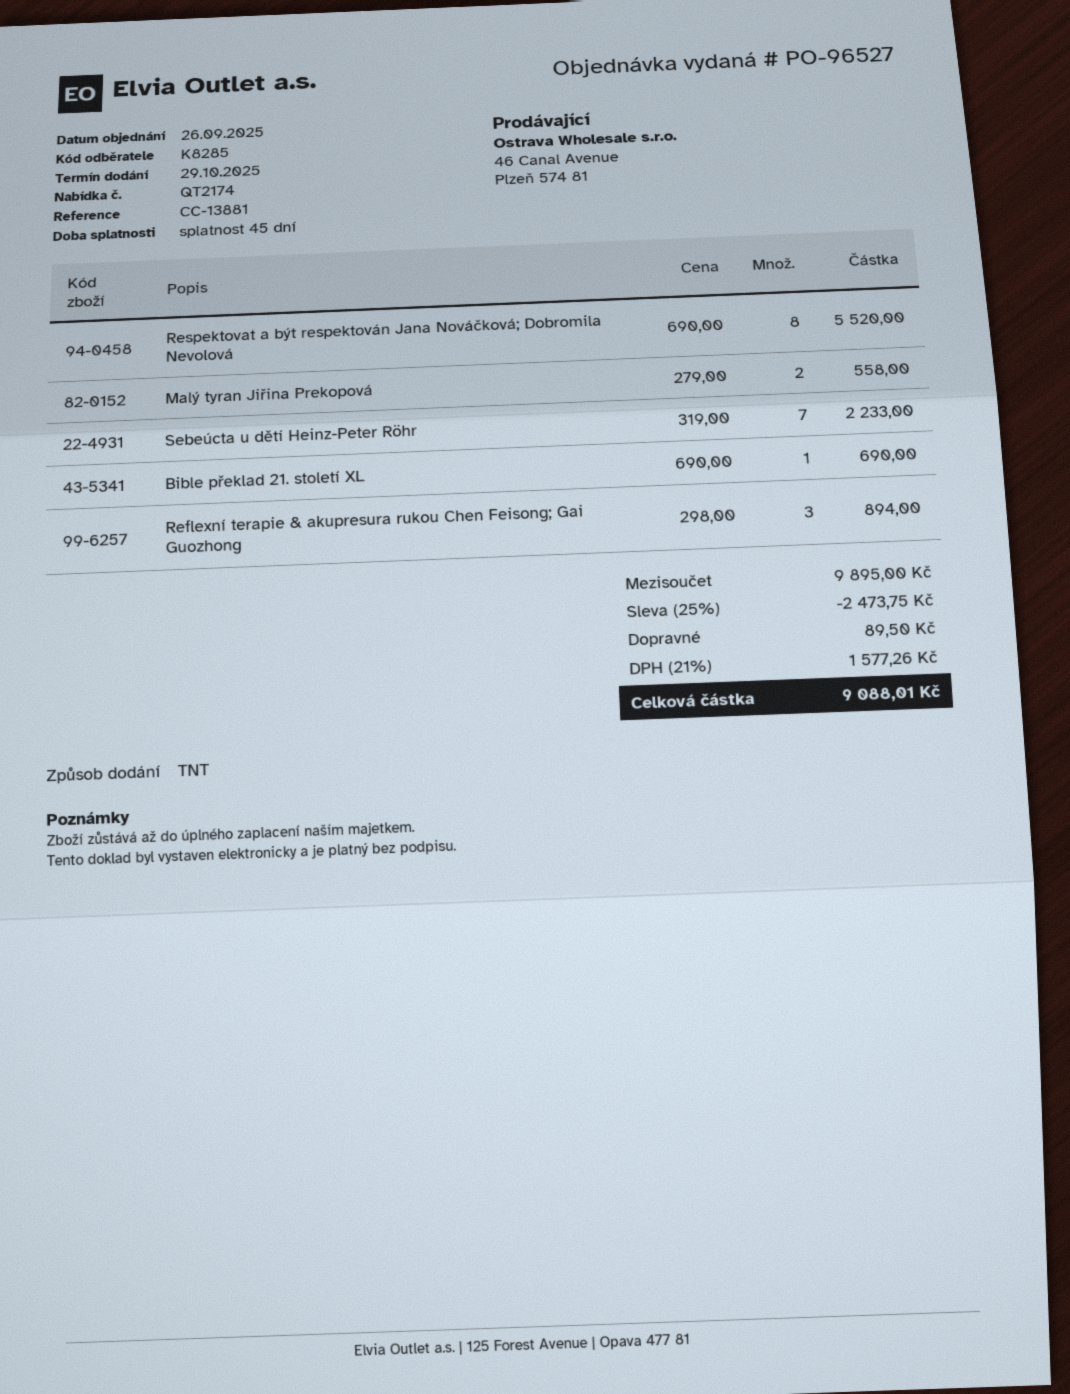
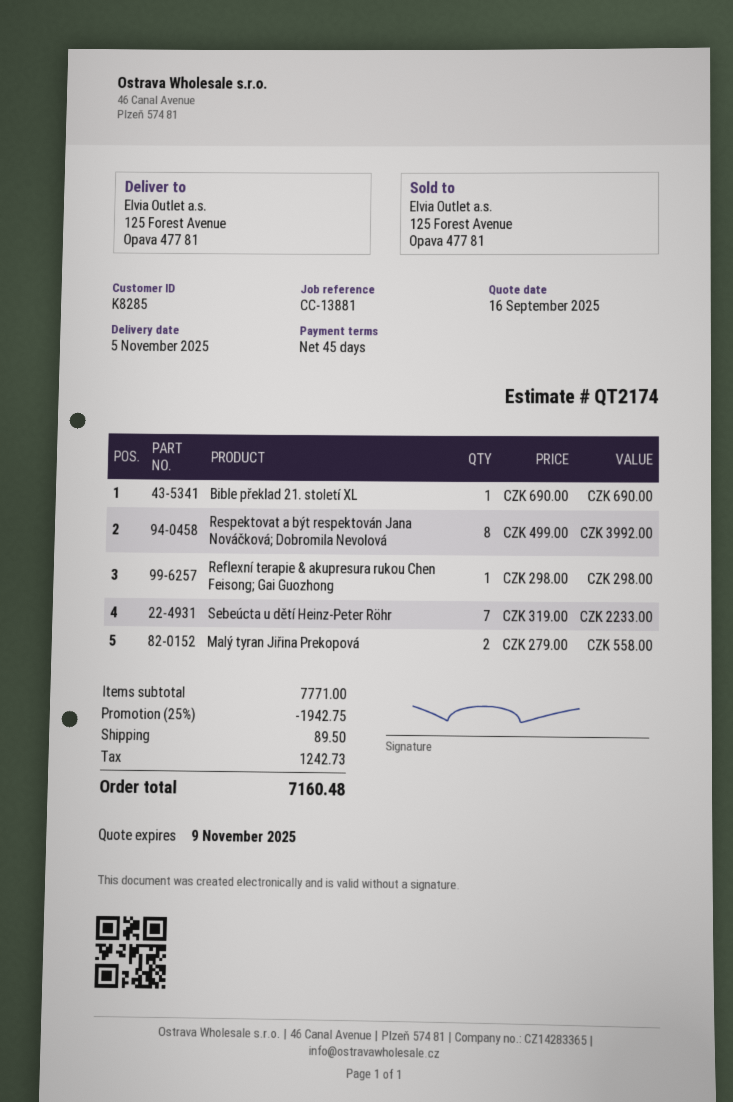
delivery date: 2025-10-29 -> 2025-11-05
Respektovat a být respektován Jana Nováčková; Dobromila Nevolová: 8 x 690.00 = 5520.00 -> 8 x 499.00 = 3992.00
Reflexní terapie & akupresura rukou Chen Feisong; Gai Guozhong: 3 x 298.00 = 894.00 -> 1 x 298.00 = 298.00
subtotal: 9895.00 -> 7771.00
discount: 25% = 2473.75 -> 25% = 1942.75
tax: 1577.26 -> 1242.73
total: 9088.01 -> 7160.48

